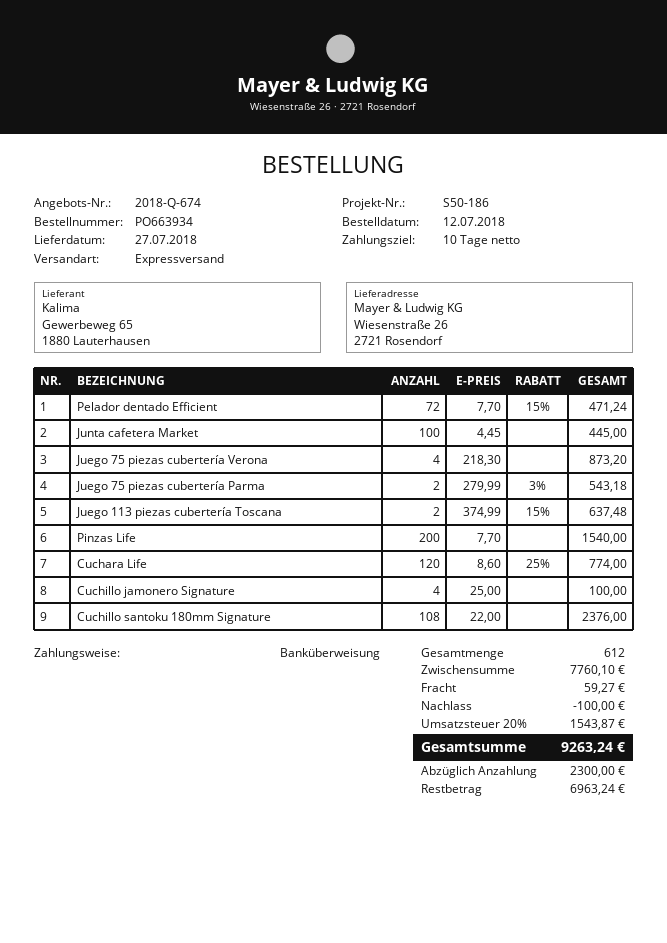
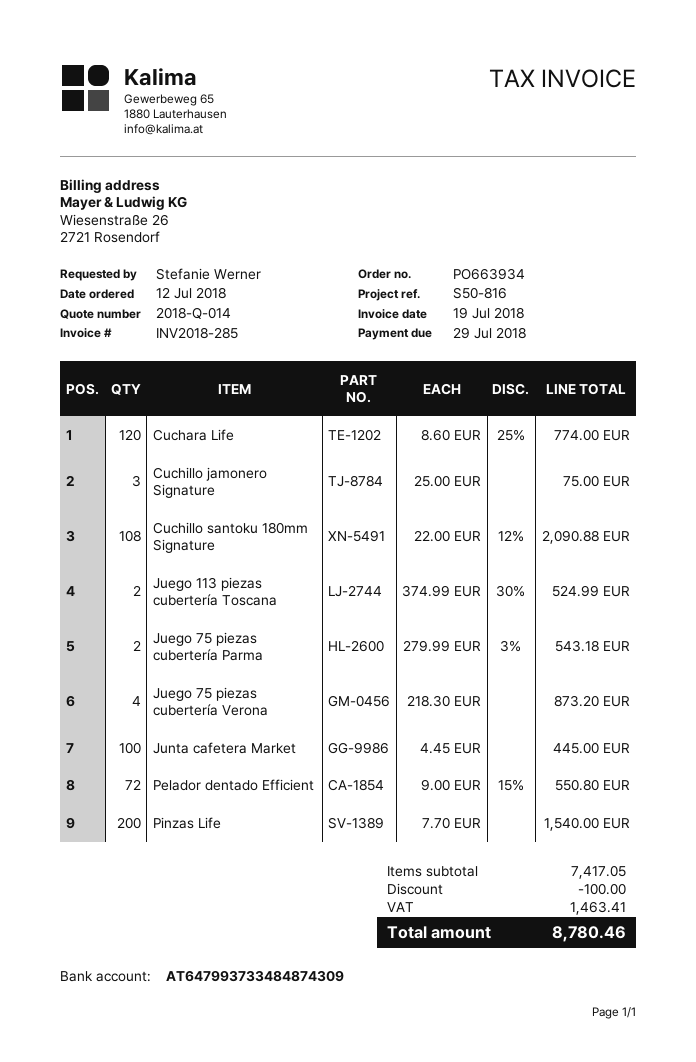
quote number: 2018-Q-674 -> 2018-Q-014
reference: S50-186 -> S50-816
Pelador dentado Efficient: 72 x 7.70 - 15% = 471.24 -> 72 x 9.00 - 15% = 550.80
Juego 113 piezas cubertería Toscana: 2 x 374.99 - 15% = 637.48 -> 2 x 374.99 - 30% = 524.99
Cuchillo jamonero Signature: 4 x 25.00 = 100.00 -> 3 x 25.00 = 75.00
Cuchillo santoku 180mm Signature: 108 x 22.00 = 2376.00 -> 108 x 22.00 - 12% = 2090.88
subtotal: 7760.10 -> 7417.05
shipping: 59.27 -> none
tax: 1543.87 -> 1463.41
total: 9263.24 -> 8780.46

